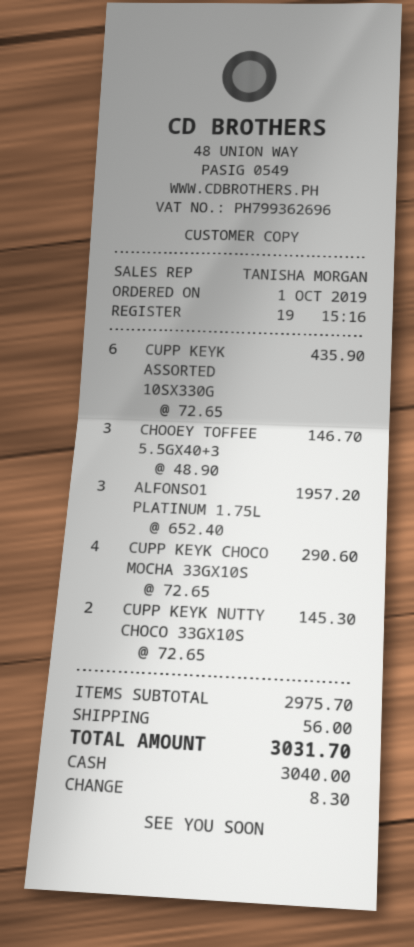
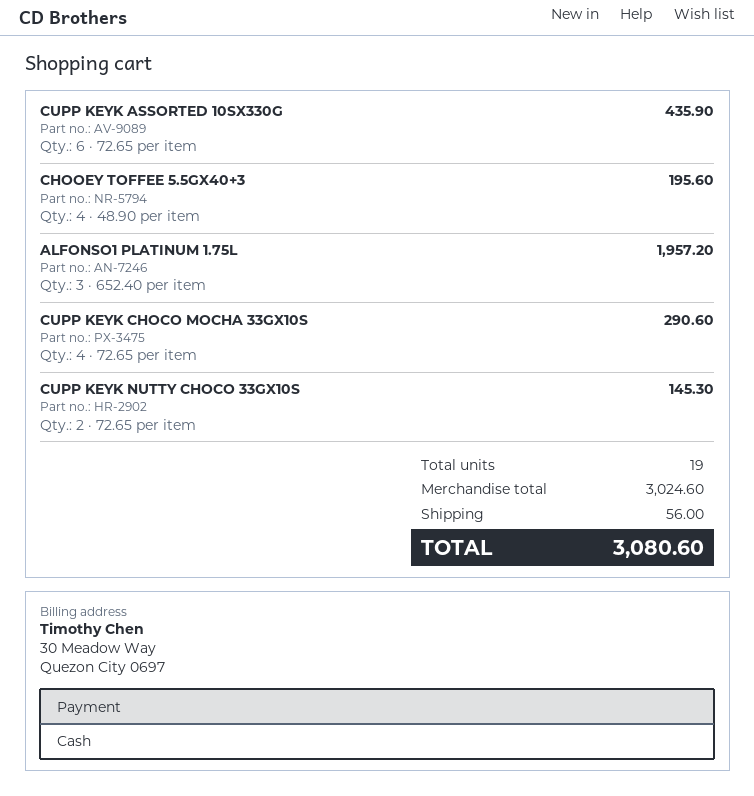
CHOOEY TOFFEE 5.5GX40+3: 3 x 48.90 = 146.70 -> 4 x 48.90 = 195.60
subtotal: 2975.70 -> 3024.60
total: 3031.70 -> 3080.60

